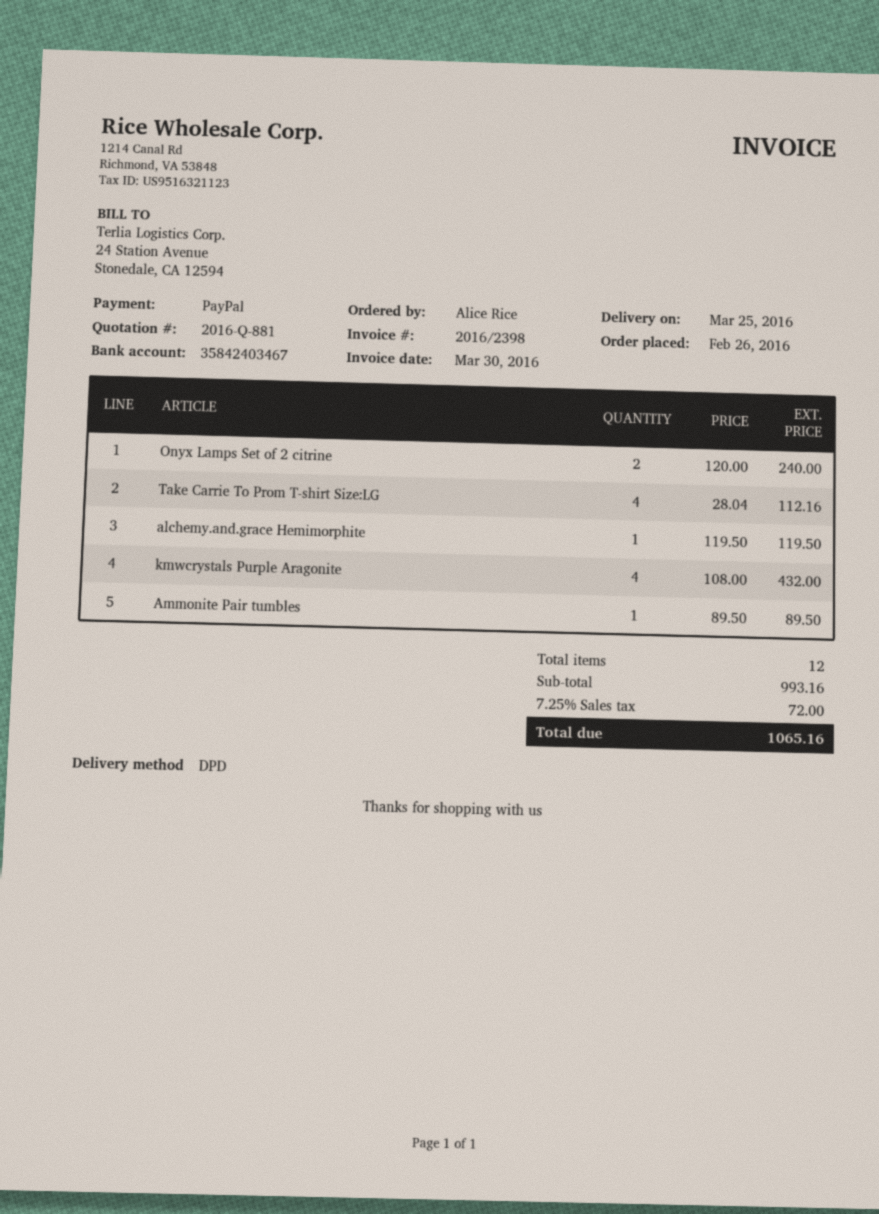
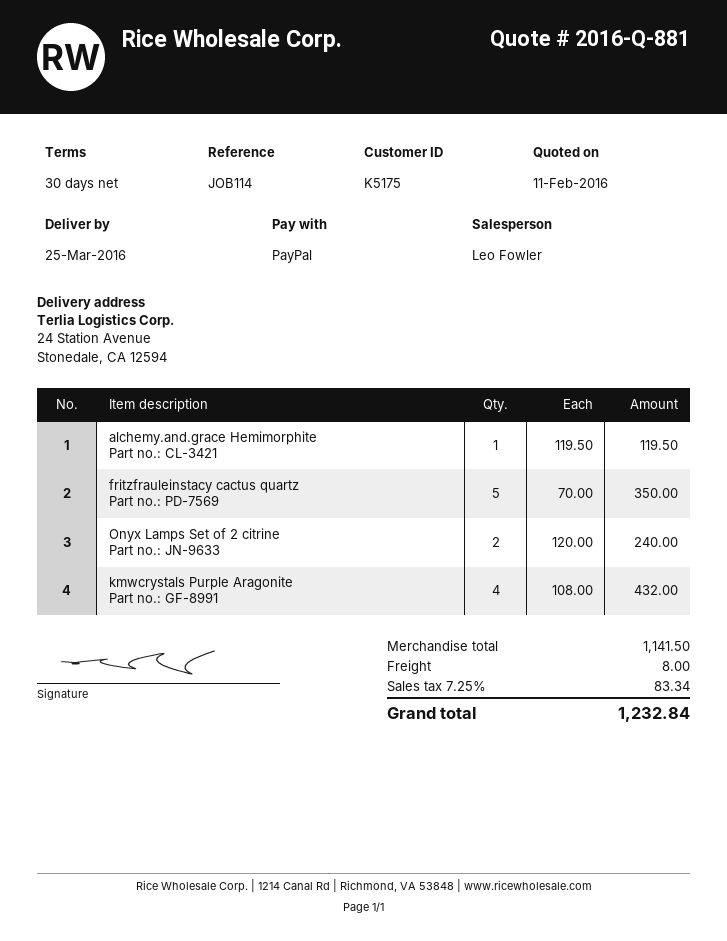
Take Carrie To Prom T-shirt Size:LG: 4 x 28.04 = 112.16 -> none
Ammonite Pair tumbles: 1 x 89.50 = 89.50 -> none
fritzfrauleinstacy cactus quartz: none -> 5 x 70.00 = 350.00
subtotal: 993.16 -> 1141.50
shipping: none -> 8.00
tax: 7.25% = 72.00 -> 7.25% = 83.34
total: 1065.16 -> 1232.84

